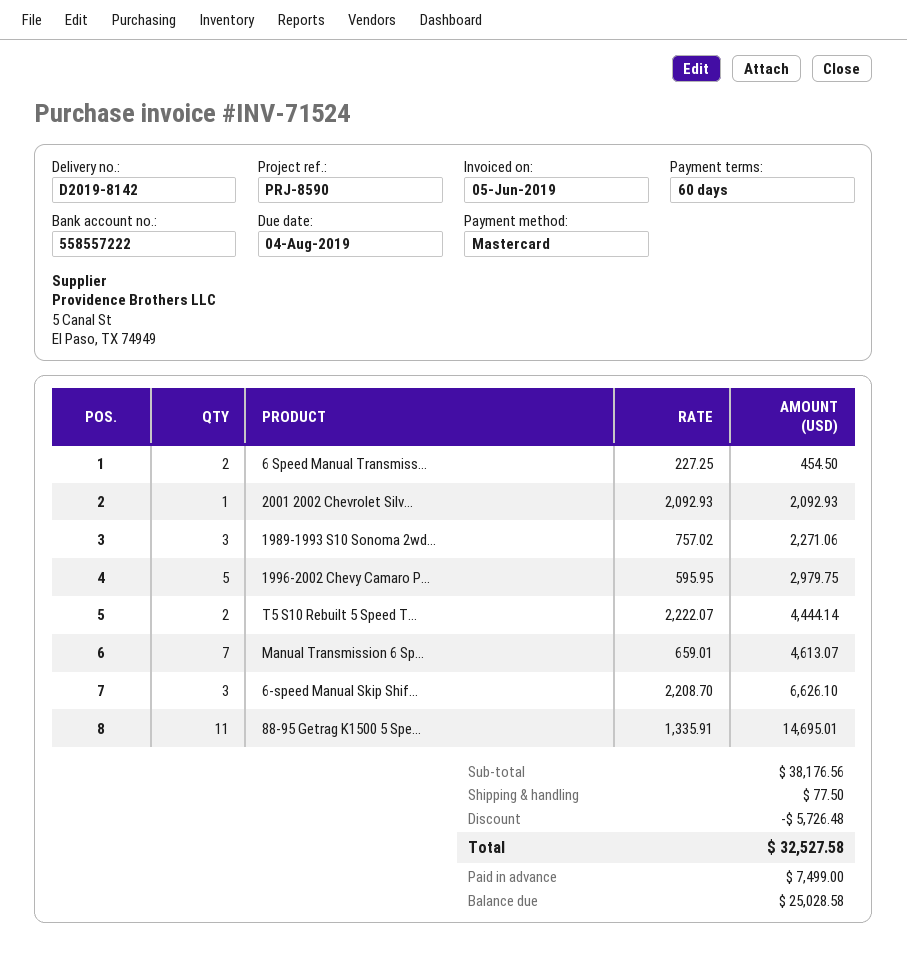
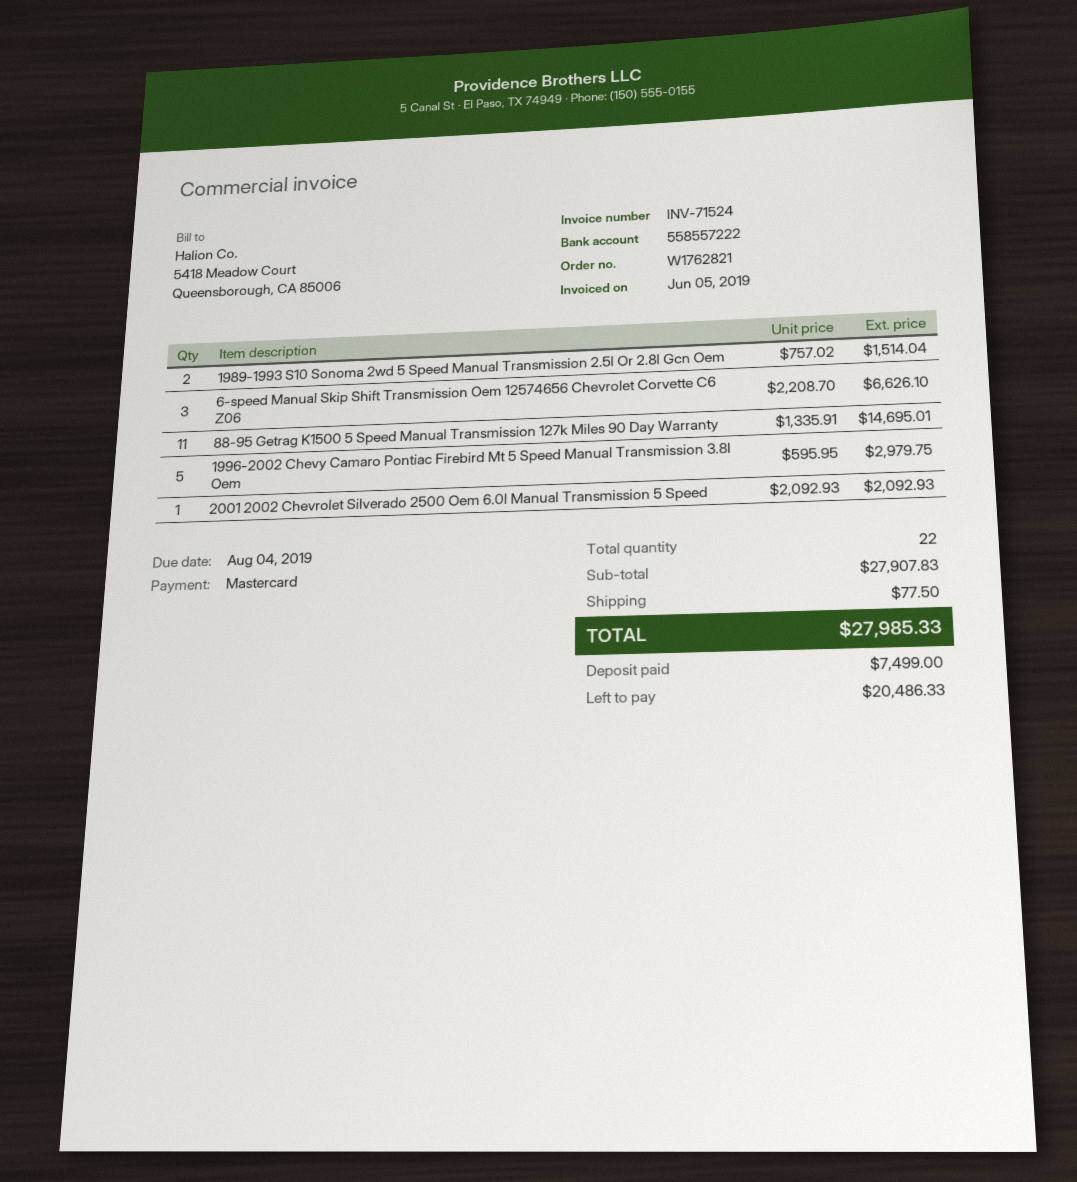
6 Speed Manual Transmiss...: 2 x 227.25 = 454.50 -> none
1989-1993 S10 Sonoma 2wd...: 3 x 757.02 = 2271.06 -> 2 x 757.02 = 1514.04
T5 S10 Rebuilt 5 Speed T...: 2 x 2222.07 = 4444.14 -> none
Manual Transmission 6 Sp...: 7 x 659.01 = 4613.07 -> none
subtotal: 38176.56 -> 27907.83
discount: 5726.48 -> none
total: 32527.58 -> 27985.33
balance: 25028.58 -> 20486.33

